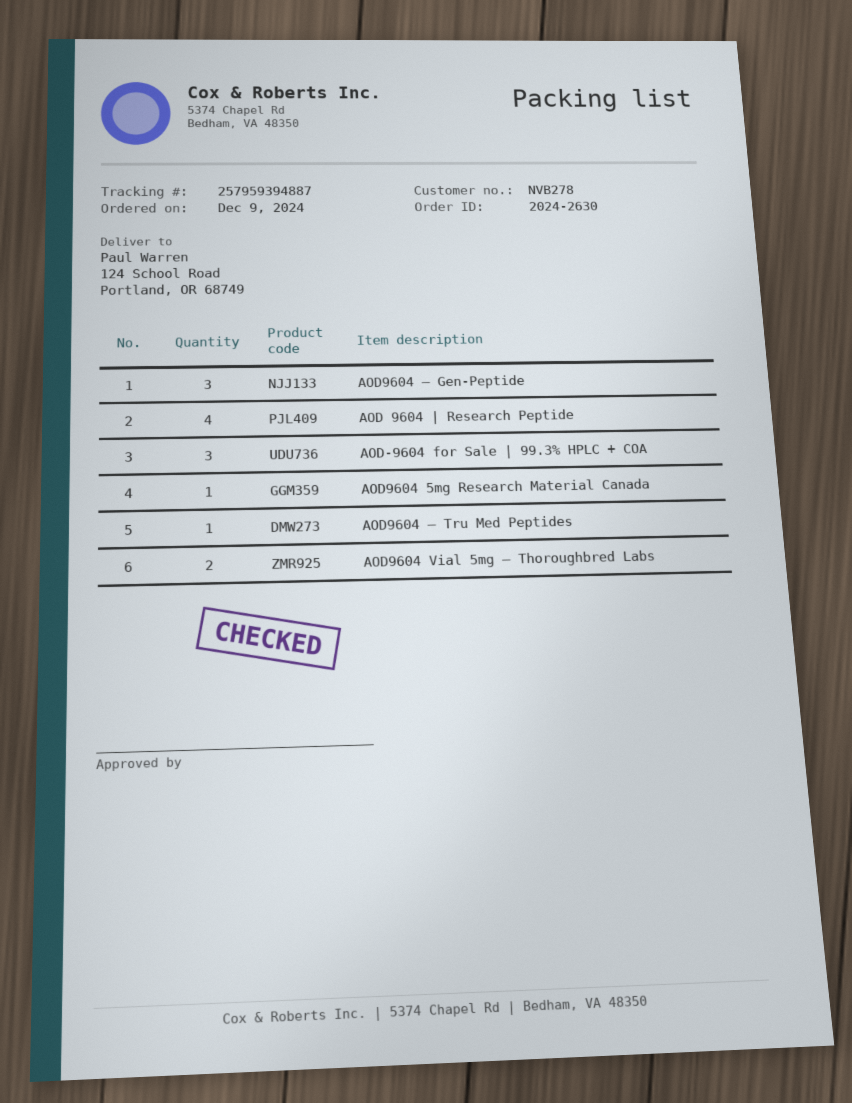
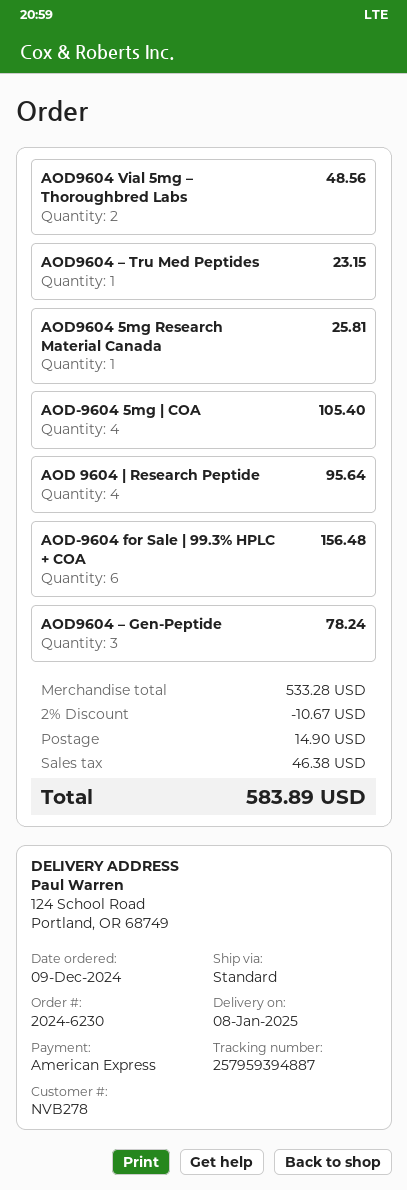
order number: 2024-2630 -> 2024-6230
AOD-9604 for Sale | 99.3% HPLC + COA: 3 -> 6
AOD-9604 5mg | COA: none -> 4

